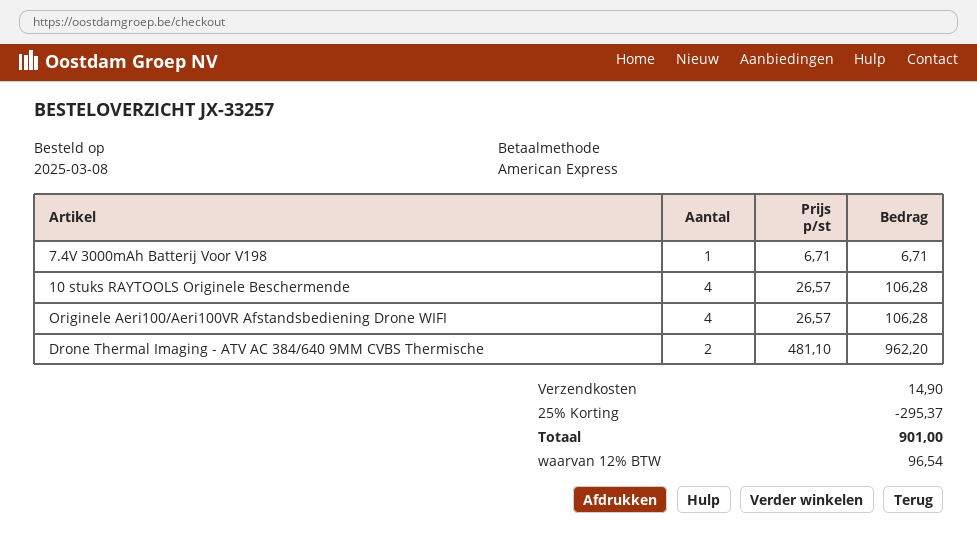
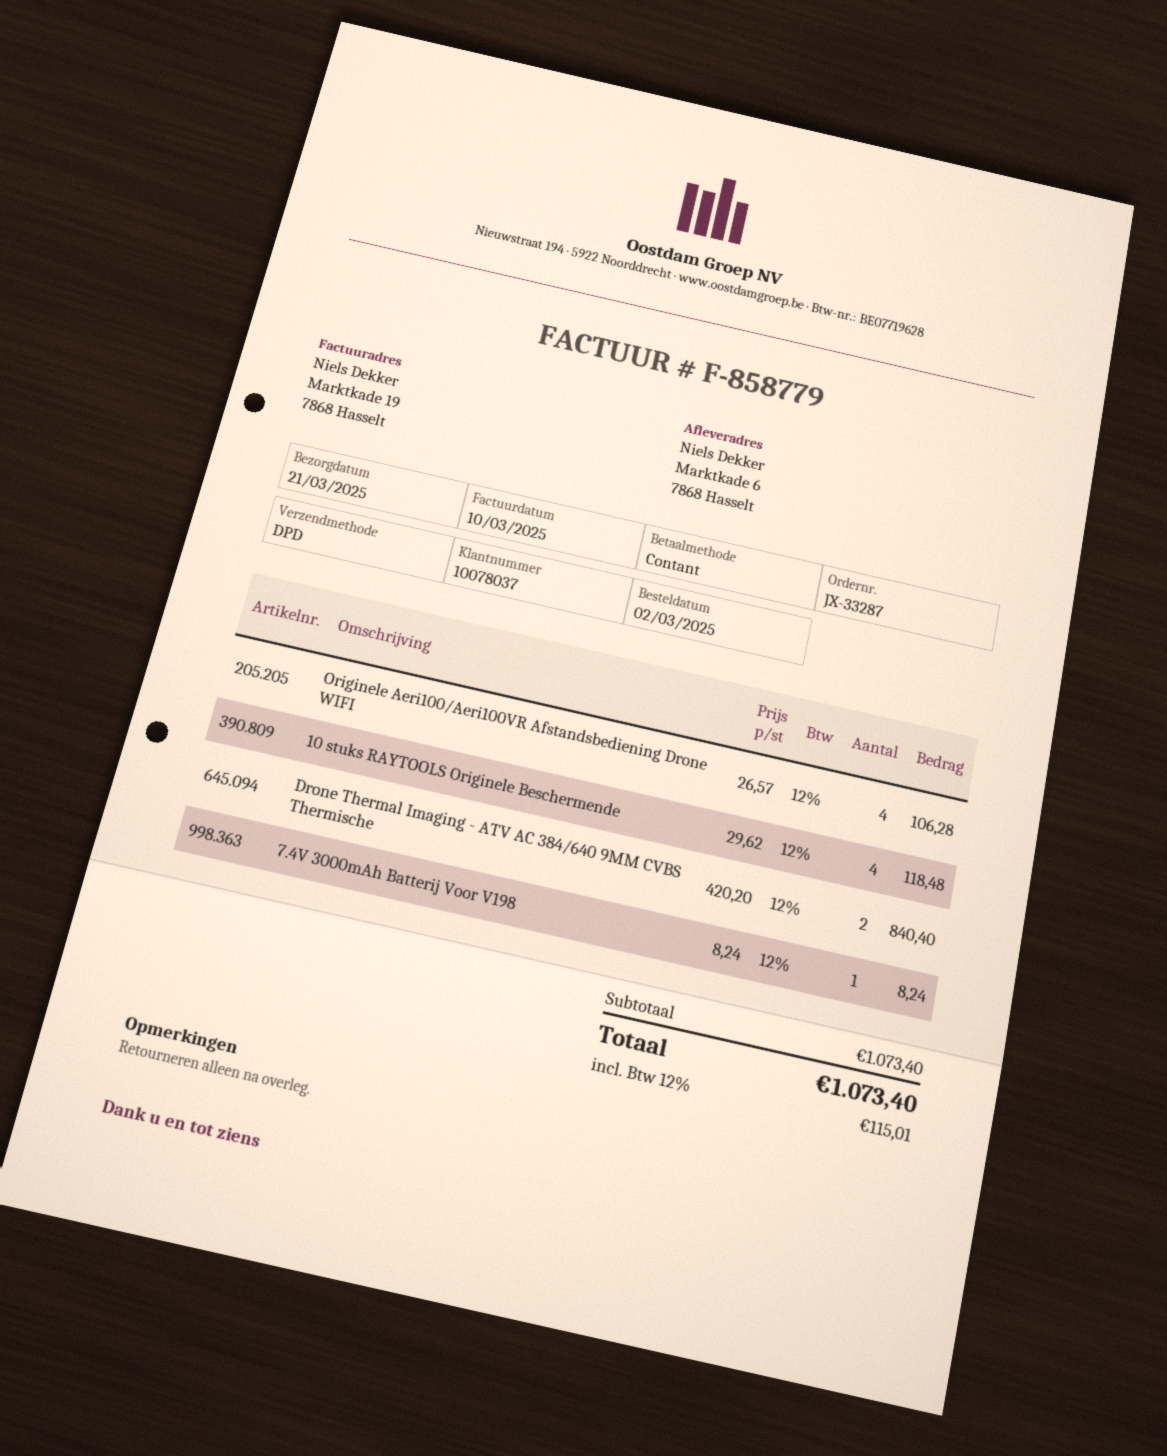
order number: JX-33257 -> JX-33287
order date: 2025-03-08 -> 2025-03-02
payment method: American Express -> cash
7.4V 3000mAh Batterij Voor V198: 1 x 6.71 = 6.71 -> 1 x 8.24 = 8.24
10 stuks RAYTOOLS Originele Beschermende: 4 x 26.57 = 106.28 -> 4 x 29.62 = 118.48
Drone Thermal Imaging - ATV AC 384/640 9MM CVBS Thermische: 2 x 481.10 = 962.20 -> 2 x 420.20 = 840.40
discount: 25% = 295.37 -> none
shipping: 14.90 -> none
tax: 12% = 96.54 -> 12% = 115.01
total: 901.00 -> 1073.40

